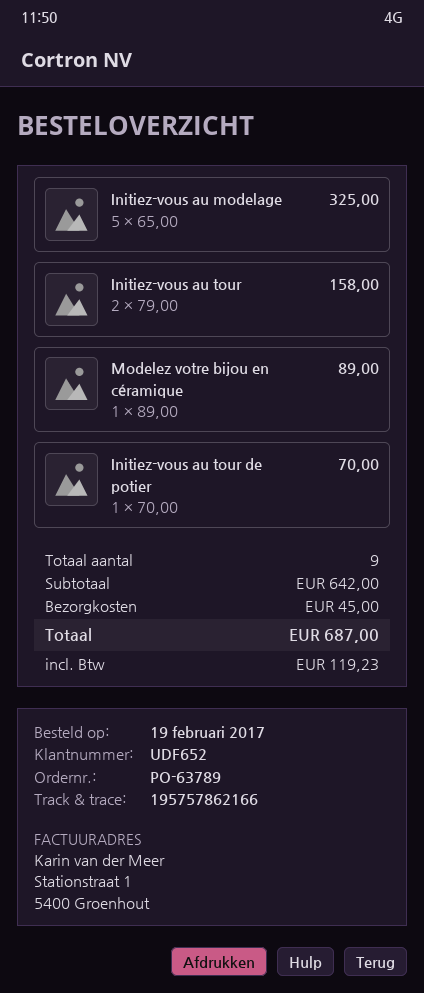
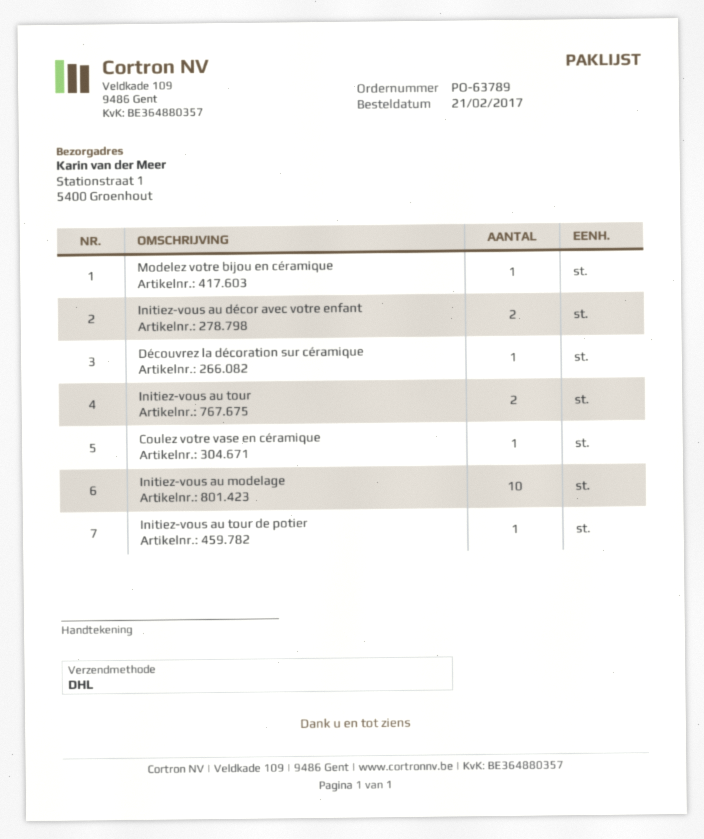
order date: 2017-02-19 -> 2017-02-21
Initiez-vous au modelage: 5 -> 10
Initiez-vous au décor avec votre enfant: none -> 2
Découvrez la décoration sur céramique: none -> 1
Coulez votre vase en céramique: none -> 1

